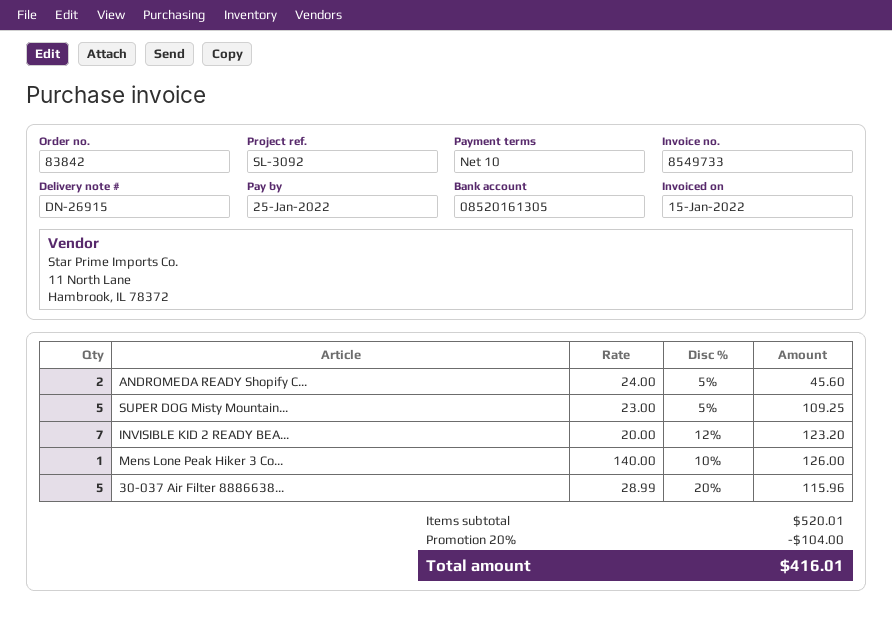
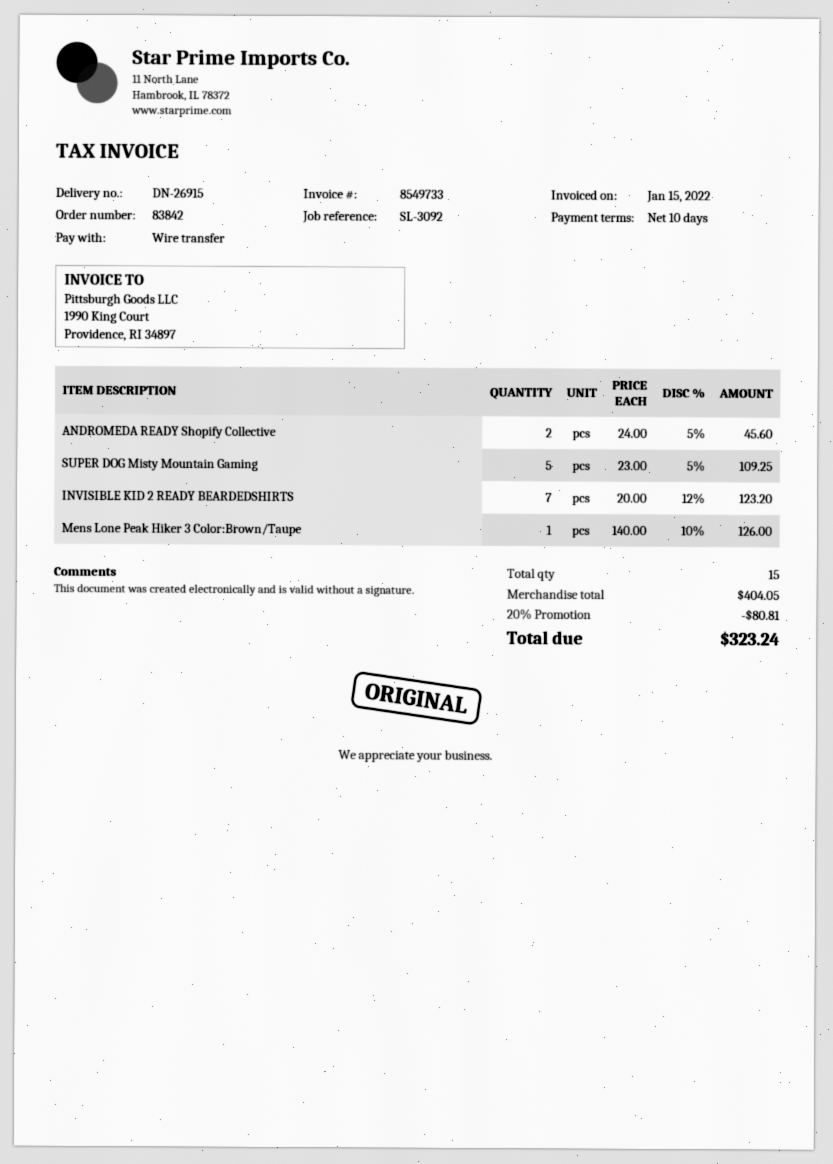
30-037 Air Filter 8886638...: 5 x 28.99 - 20% = 115.96 -> none
subtotal: 520.01 -> 404.05
discount: 20% = 104.00 -> 20% = 80.81
total: 416.01 -> 323.24

